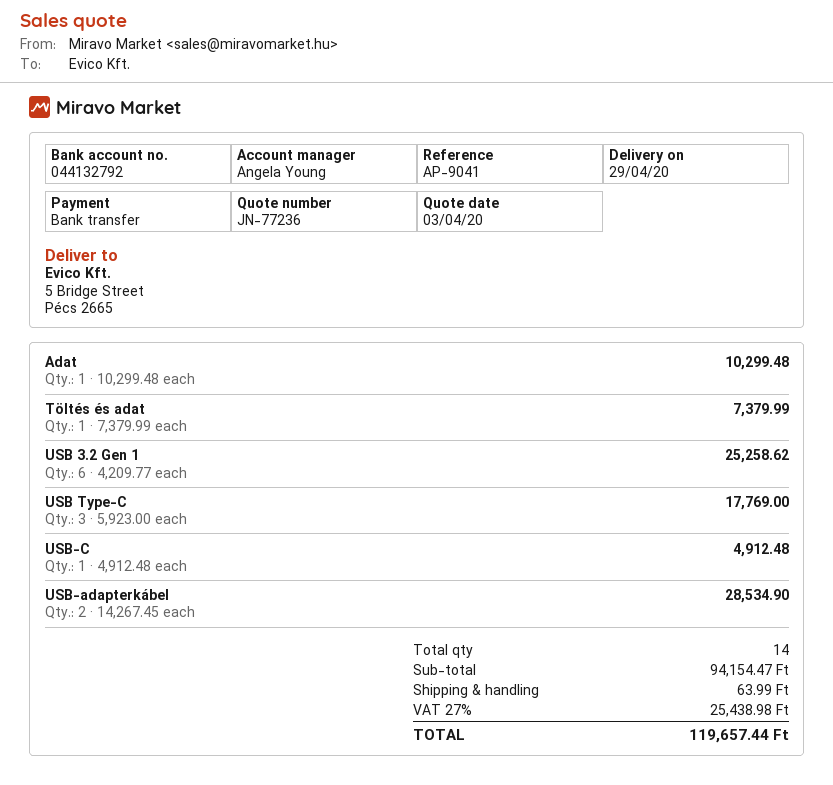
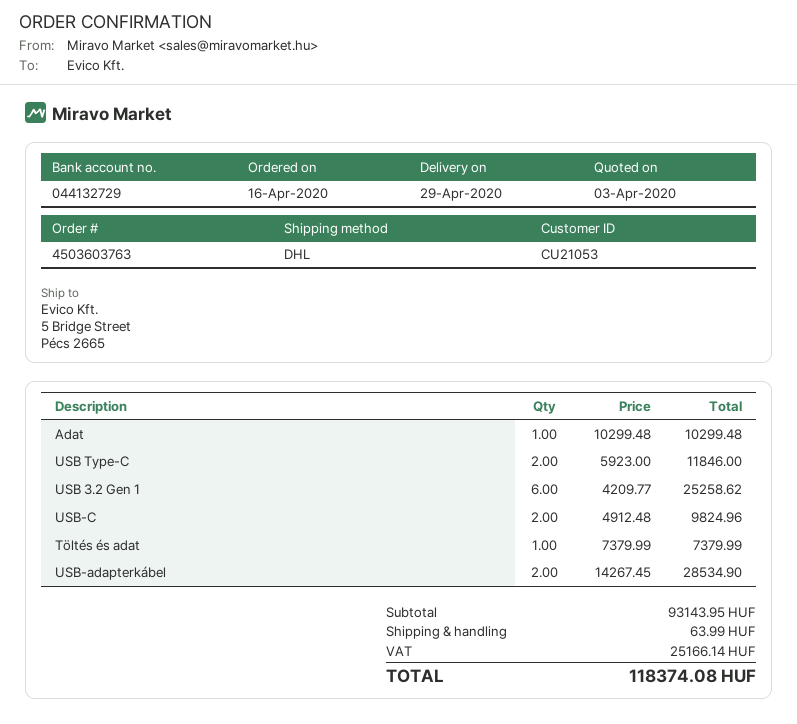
bank account: 044132792 -> 044132729
USB Type-C: 3 x 5923.00 = 17769.00 -> 2 x 5923.00 = 11846.00
USB-C: 1 x 4912.48 = 4912.48 -> 2 x 4912.48 = 9824.96
subtotal: 94154.47 -> 93143.95
tax: 25438.98 -> 25166.14
total: 119657.44 -> 118374.08

